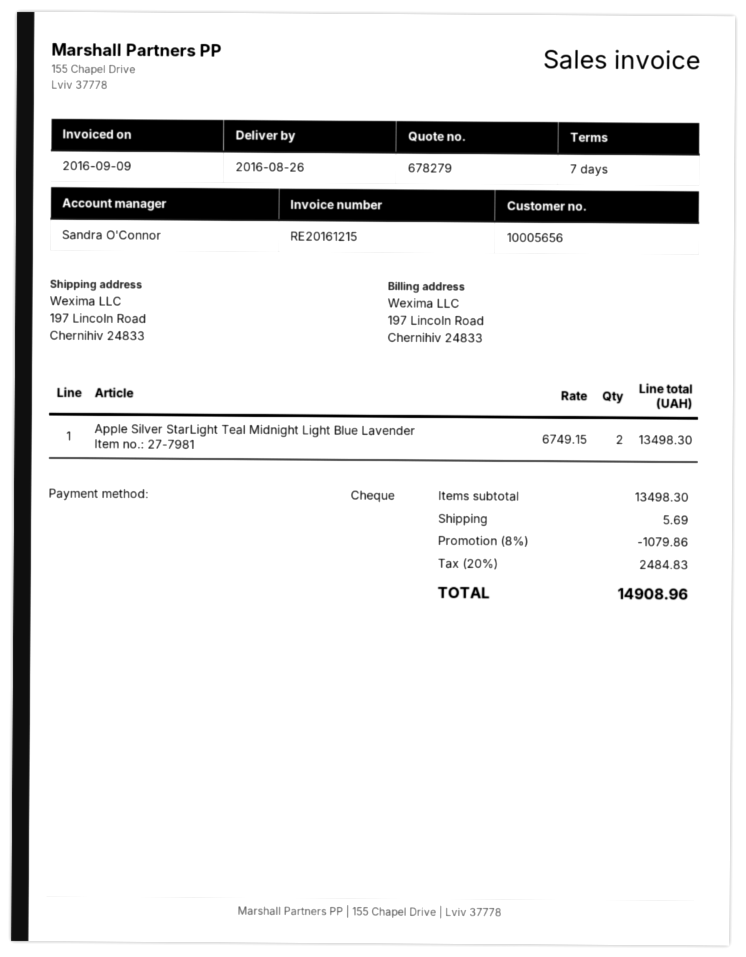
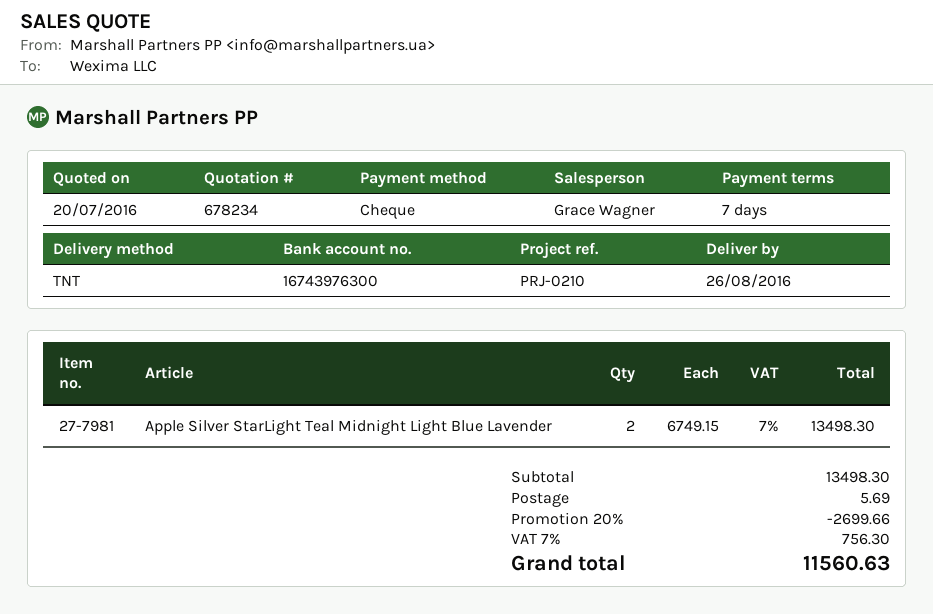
quote number: 678279 -> 678234
sales rep: Sandra O'Connor -> Grace Wagner
discount: 8% = 1079.86 -> 20% = 2699.66
tax: 20% = 2484.83 -> 7% = 756.30
total: 14908.96 -> 11560.63

